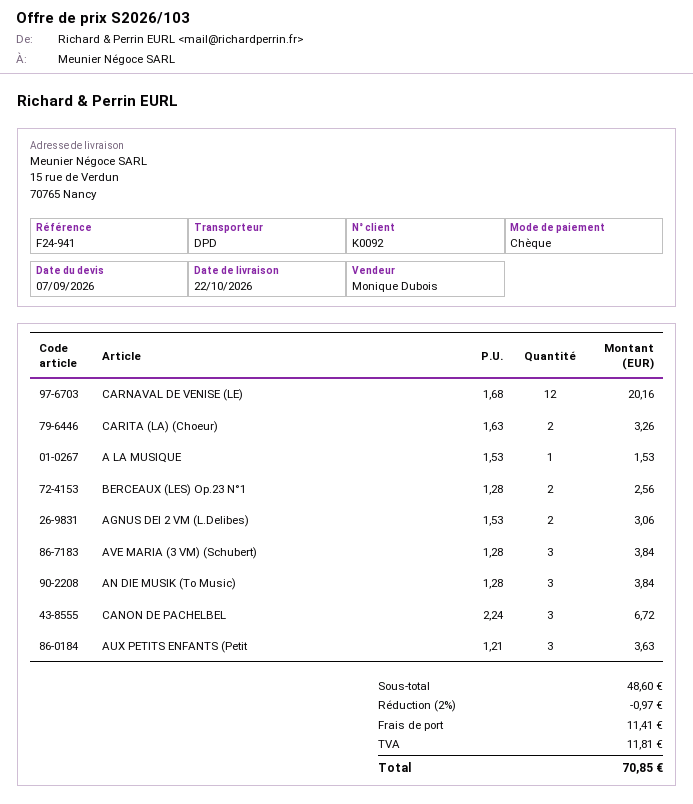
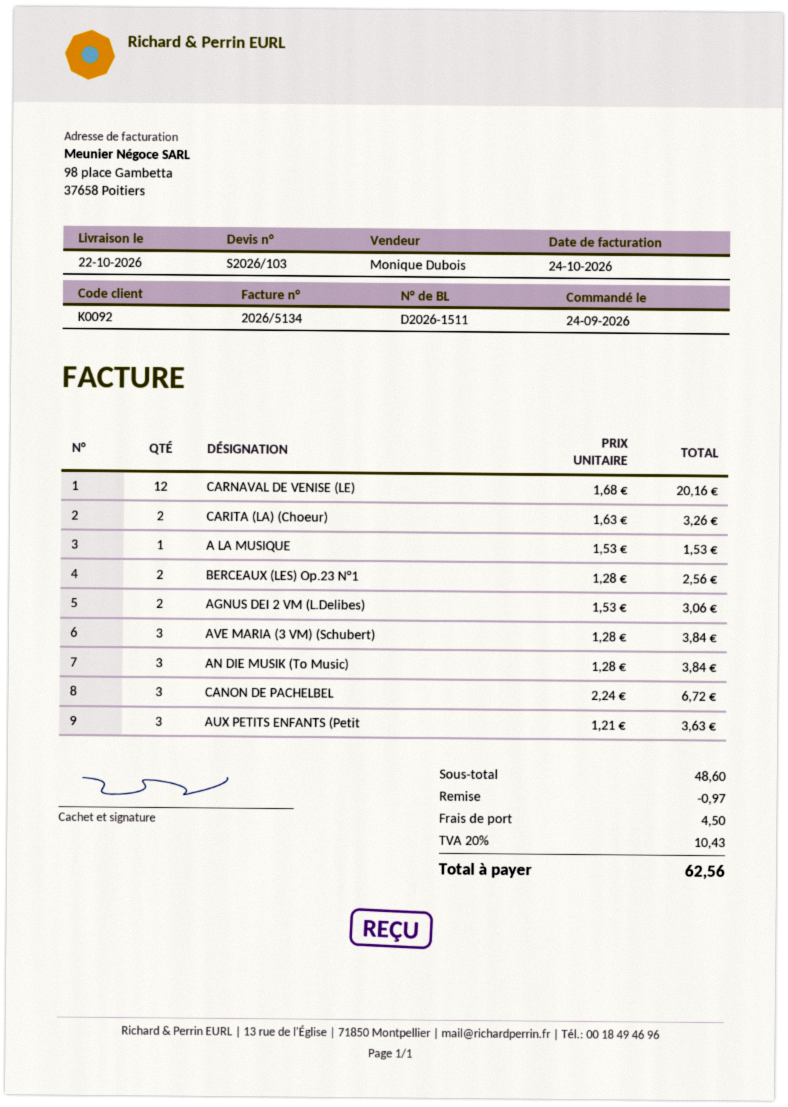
shipping: 11.41 -> 4.50
tax: 11.81 -> 10.43
total: 70.85 -> 62.56

